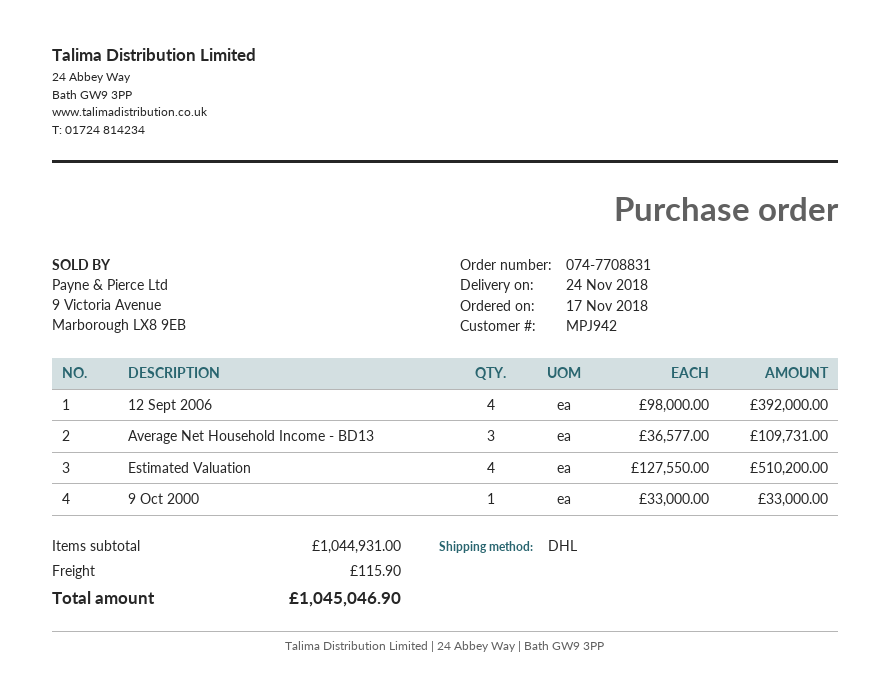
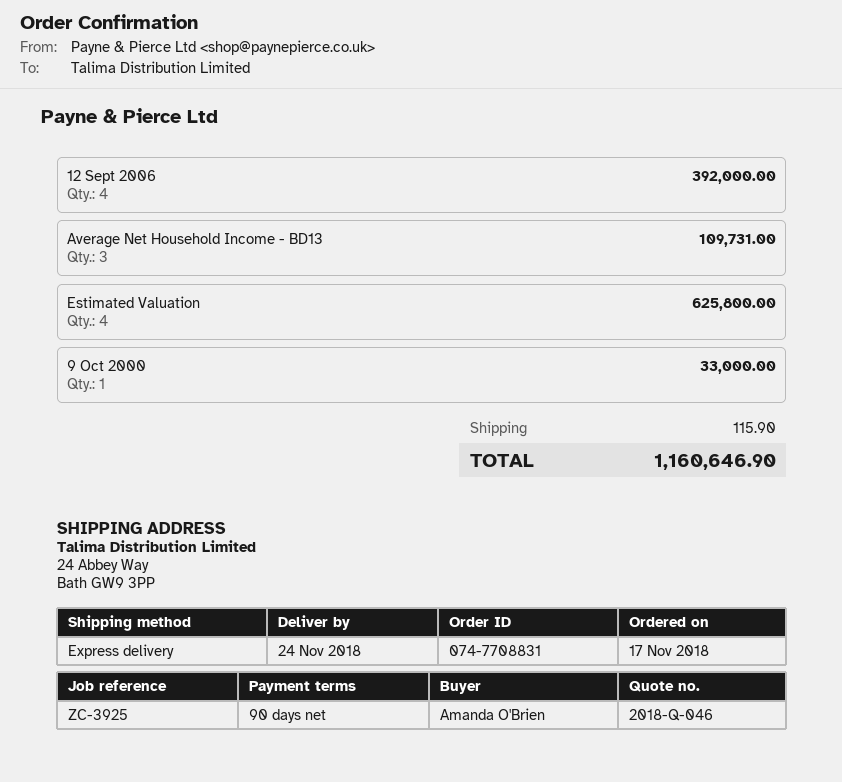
shipping method: DHL -> express
Estimated Valuation: 4 for 510200.00 -> 4 for 625800.00
total: 1045046.90 -> 1160646.90

